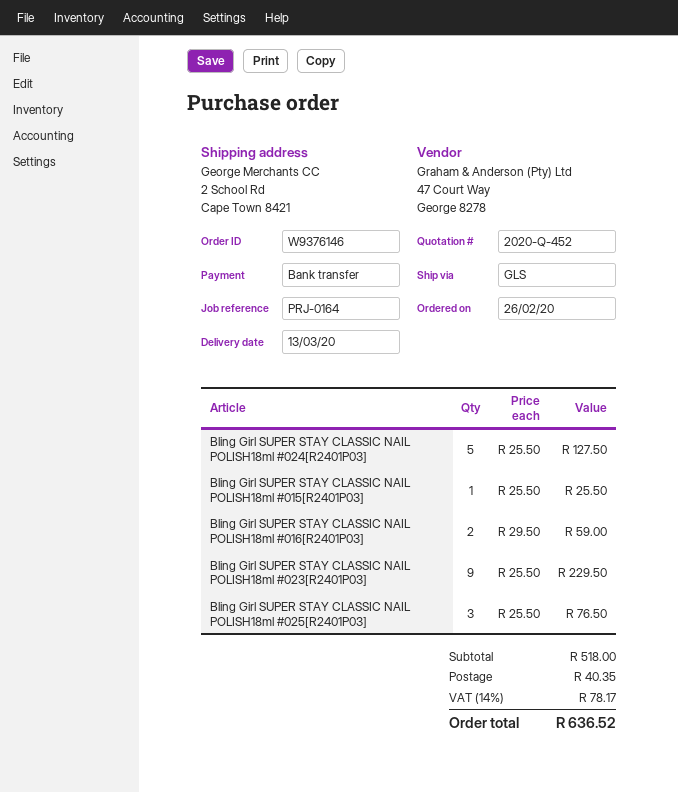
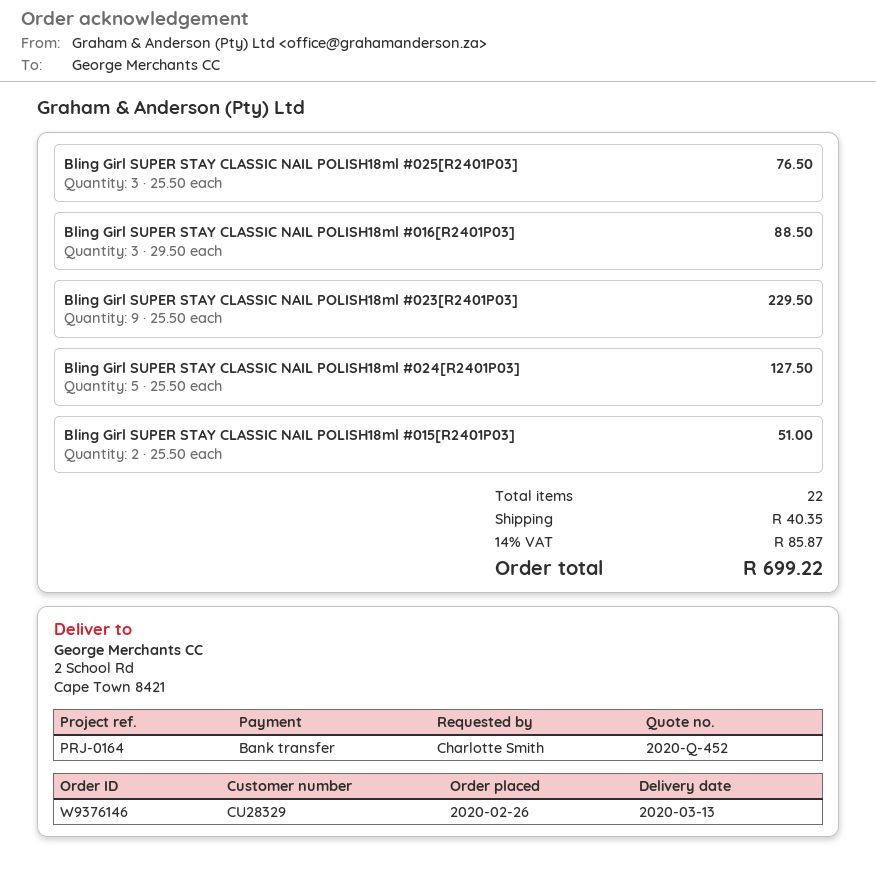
Bling Girl SUPER STAY CLASSIC NAIL POLISH18ml #015[R2401P03]: 1 x 25.50 = 25.50 -> 2 x 25.50 = 51.00
Bling Girl SUPER STAY CLASSIC NAIL POLISH18ml #016[R2401P03]: 2 x 29.50 = 59.00 -> 3 x 29.50 = 88.50
tax: 14% = 78.17 -> 14% = 85.87
total: 636.52 -> 699.22

